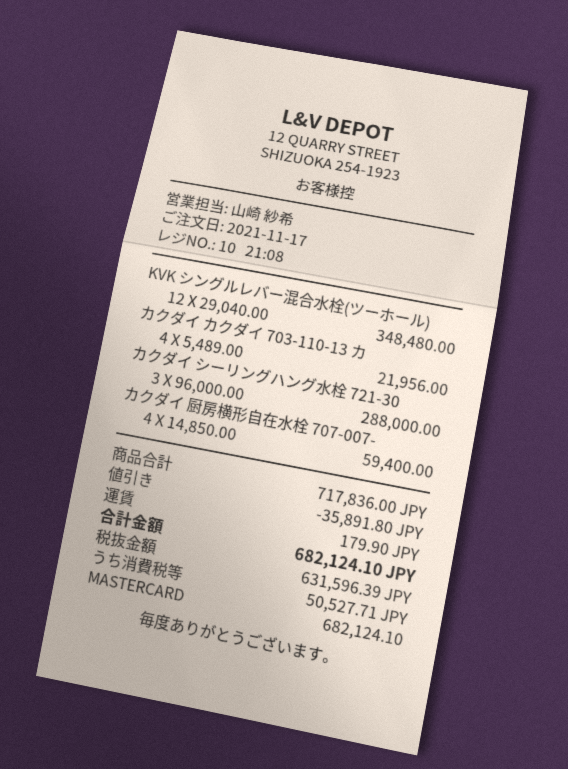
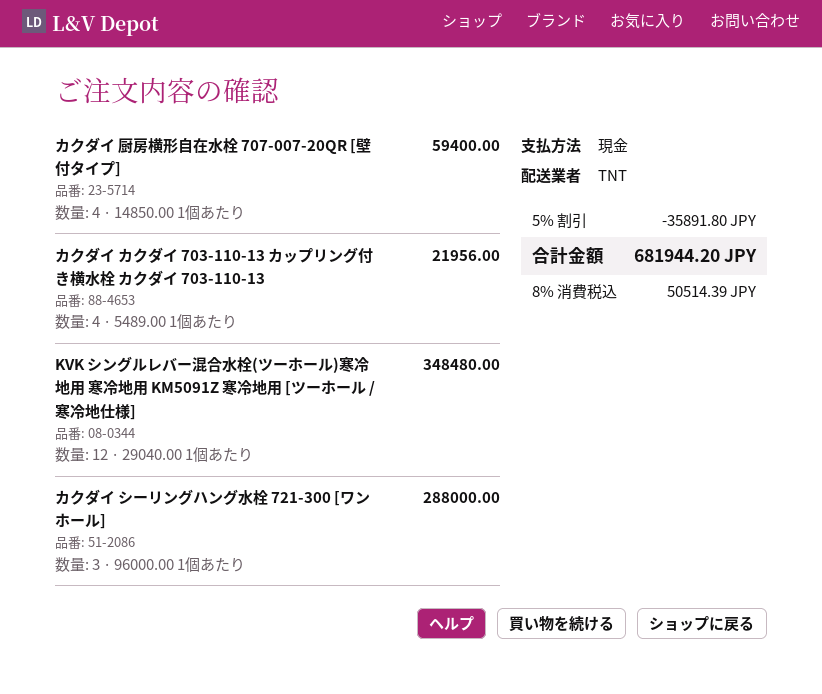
payment method: Mastercard -> cash
shipping: 179.90 -> none
tax: 50527.71 -> 50514.39
total: 682124.10 -> 681944.20

